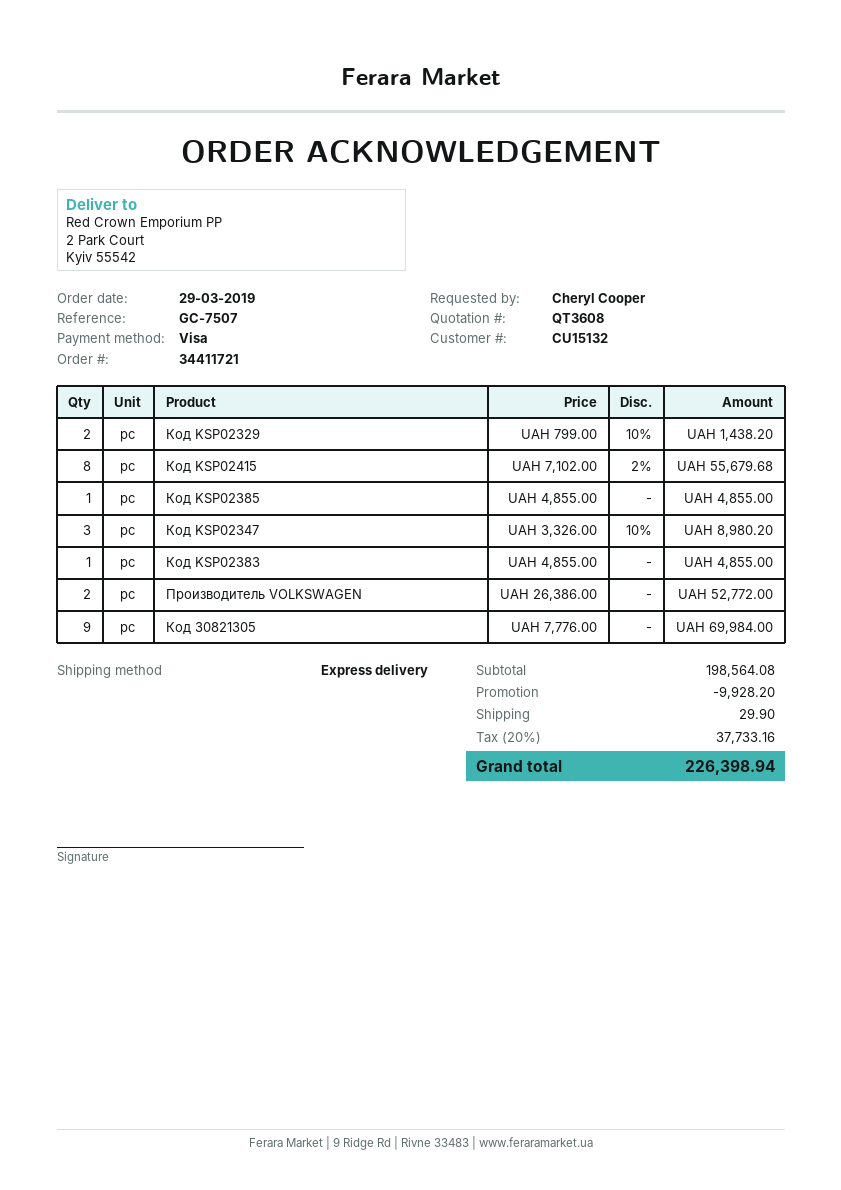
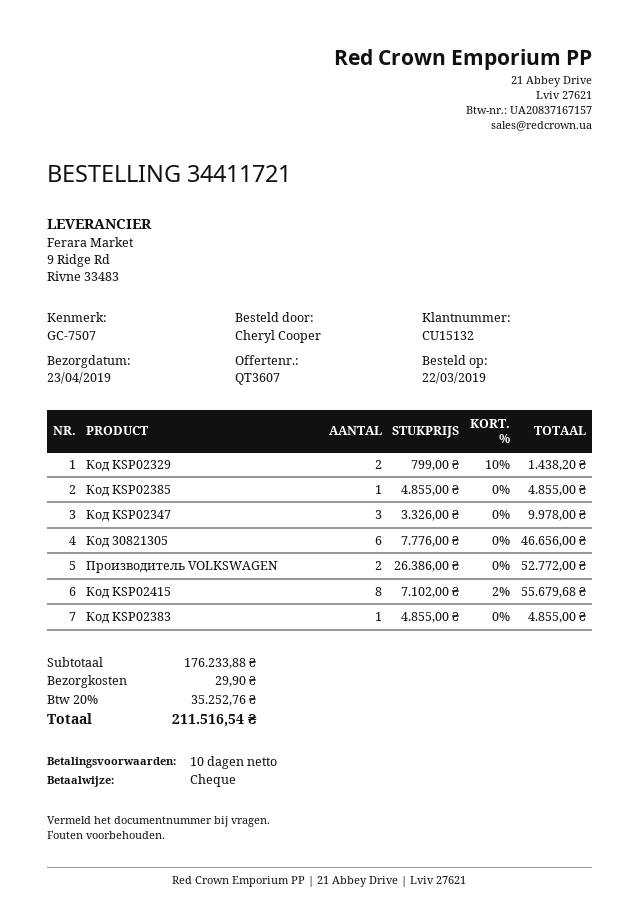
quote number: QT3608 -> QT3607
order date: 2019-03-29 -> 2019-03-22
payment method: Visa -> cheque
Код KSP02347: 3 x 3326.00 - 10% = 8980.20 -> 3 x 3326.00 = 9978.00
Код 30821305: 9 x 7776.00 = 69984.00 -> 6 x 7776.00 = 46656.00
subtotal: 198564.08 -> 176233.88
discount: 9928.20 -> none
tax: 20% = 37733.16 -> 20% = 35252.76
total: 226398.94 -> 211516.54

